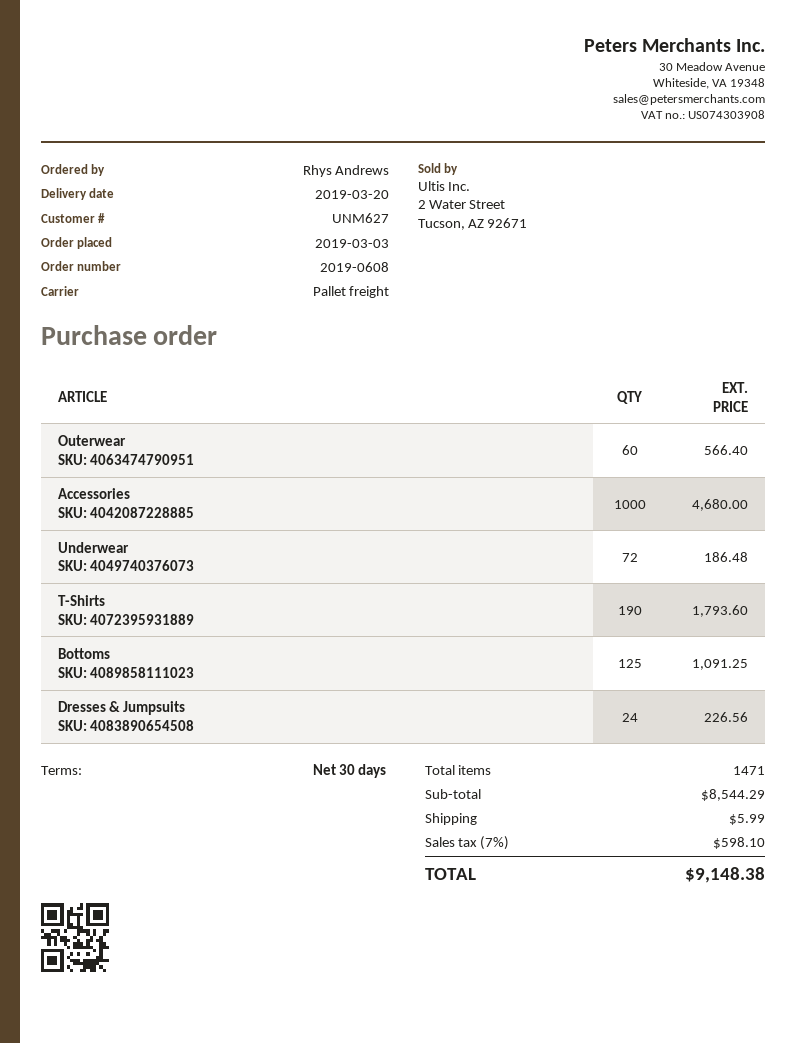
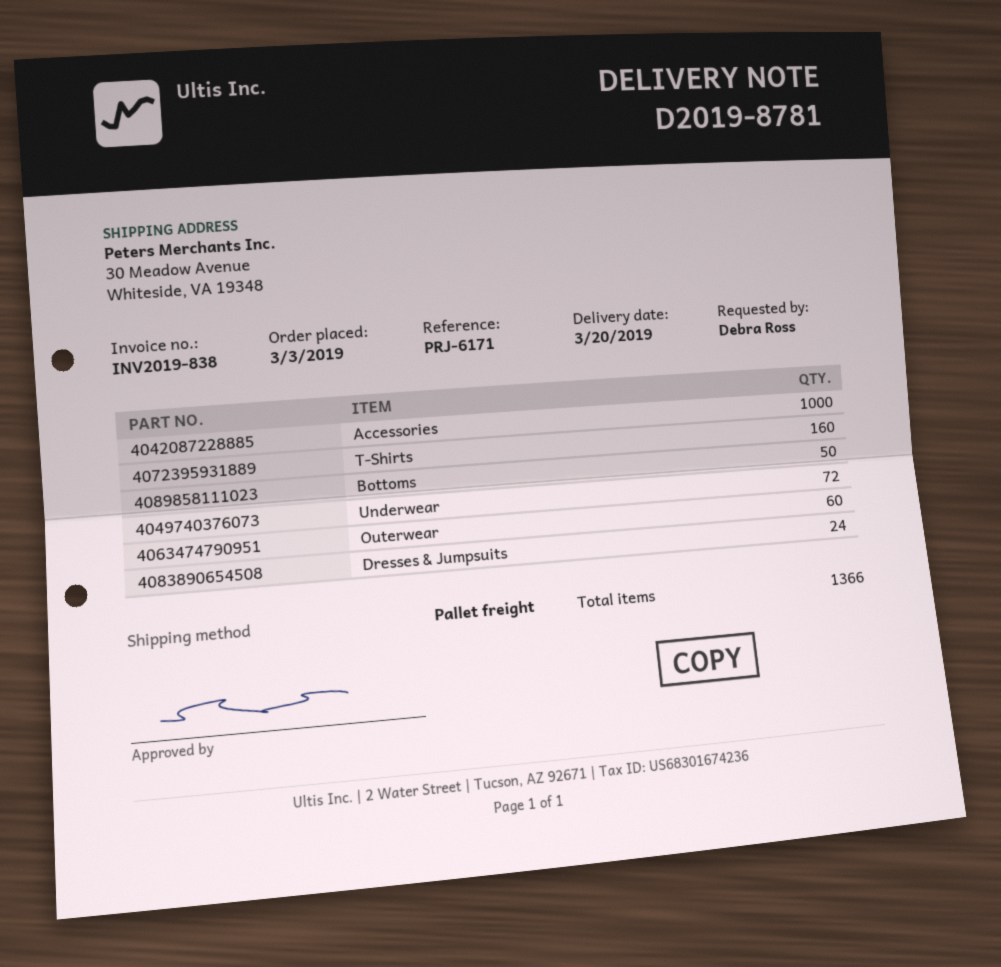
ordered by: Rhys Andrews -> Debra Ross
T-Shirts: 190 -> 160
Bottoms: 125 -> 50
total quantity: 1471 -> 1366

